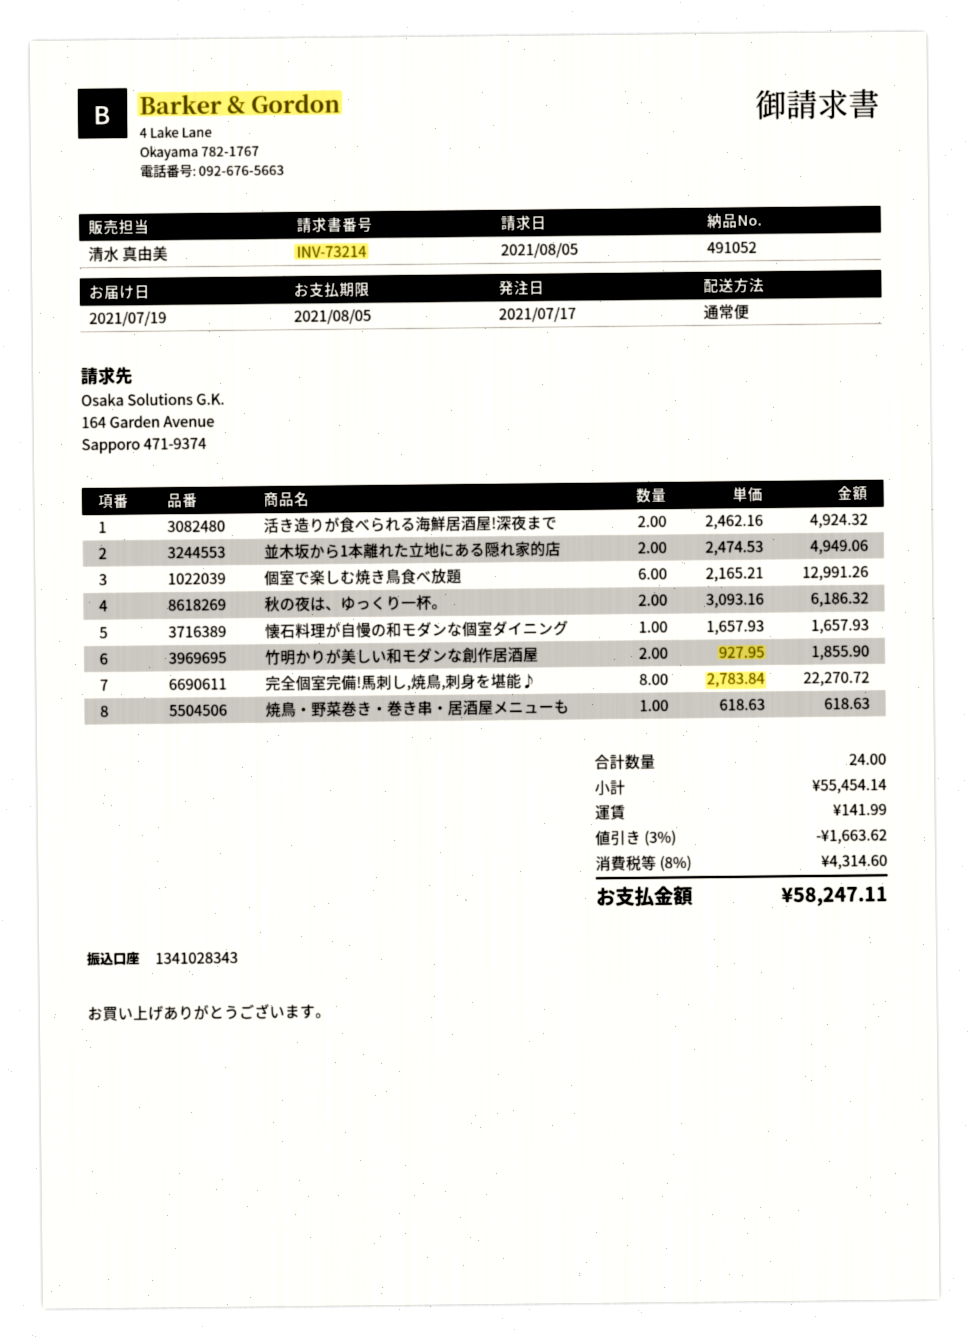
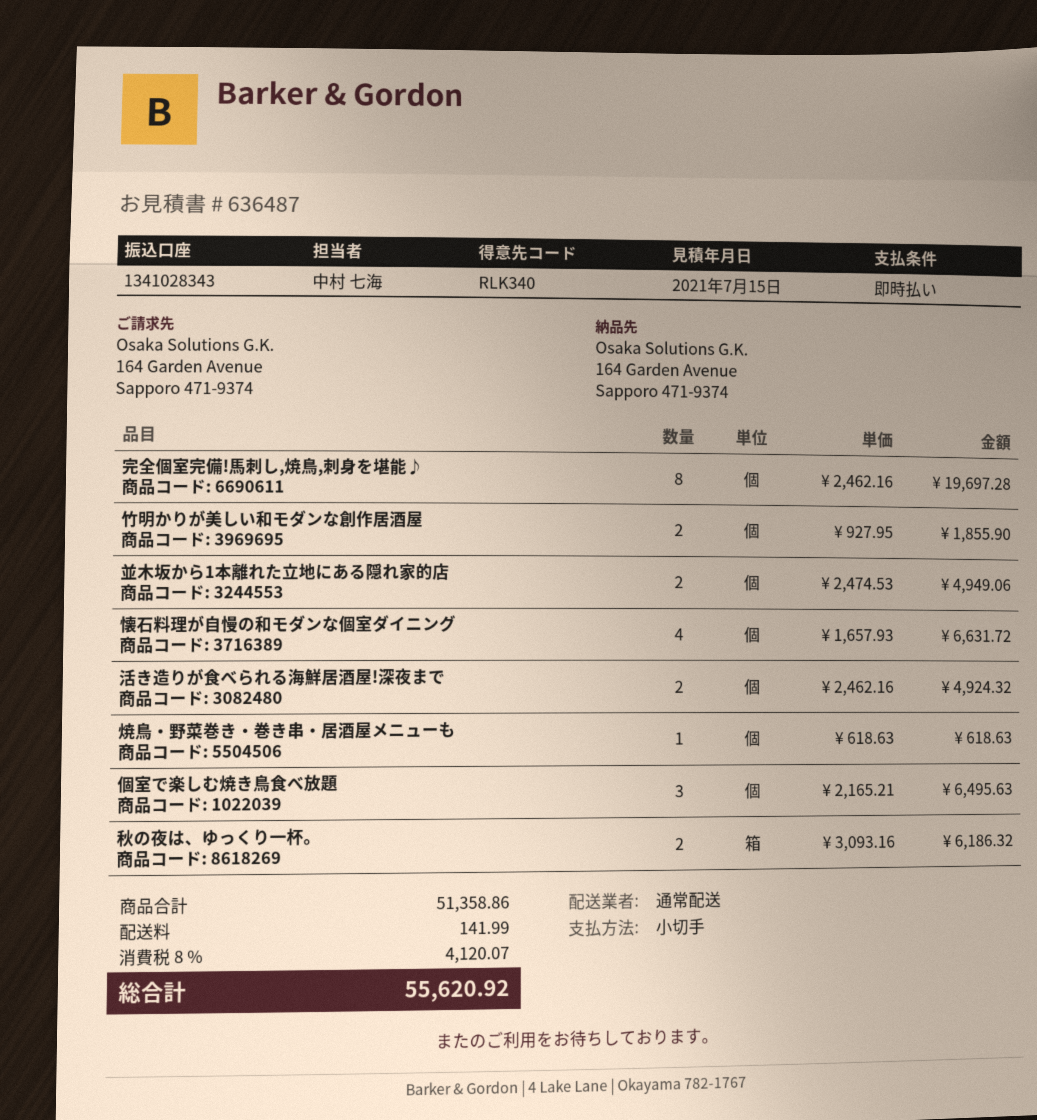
sales rep: 清水 真由美 -> 中村 七海
個室で楽しむ焼き鳥食べ放題: 6 x 2165.21 = 12991.26 -> 3 x 2165.21 = 6495.63
懐石料理が自慢の和モダンな個室ダイニング: 1 x 1657.93 = 1657.93 -> 4 x 1657.93 = 6631.72
完全個室完備!馬刺し,焼鳥,刺身を堪能♪: 8 x 2783.84 = 22270.72 -> 8 x 2462.16 = 19697.28
subtotal: 55454.14 -> 51358.86
discount: 3% = 1663.62 -> none
tax: 8% = 4314.60 -> 8% = 4120.07
total: 58247.11 -> 55620.92

